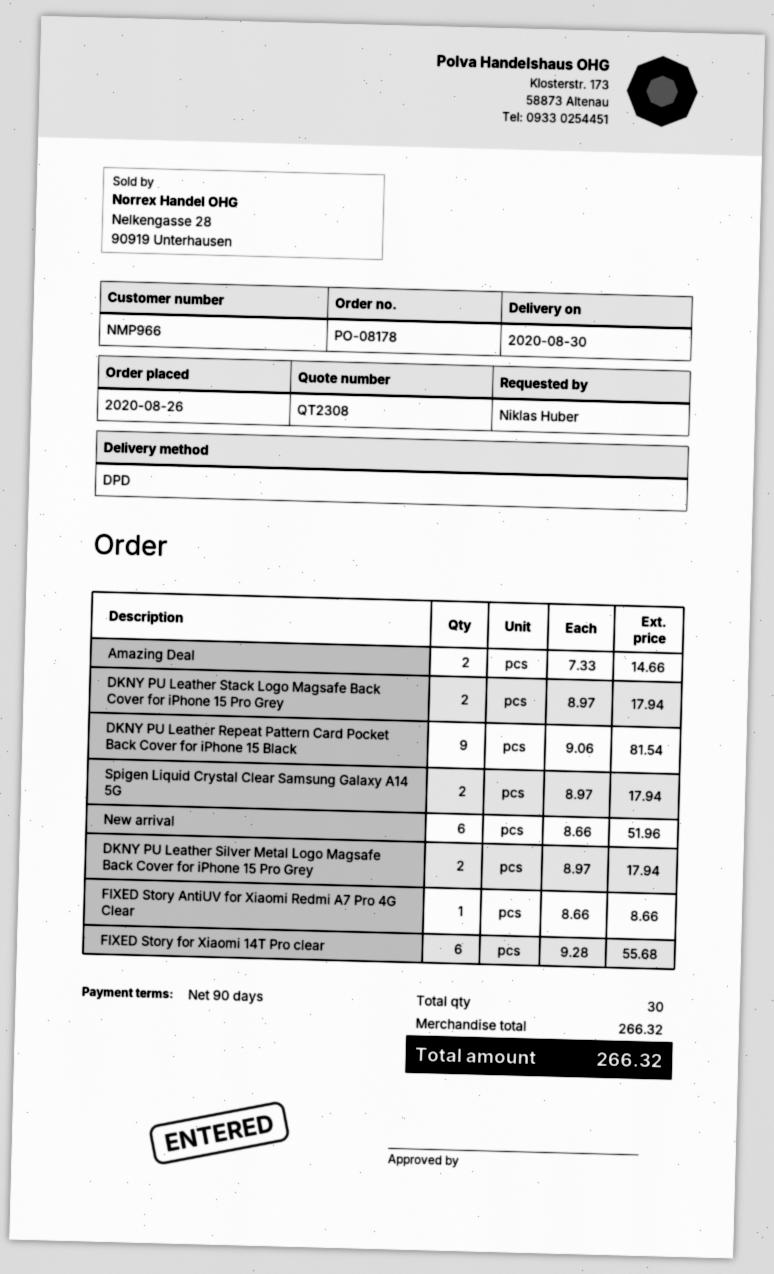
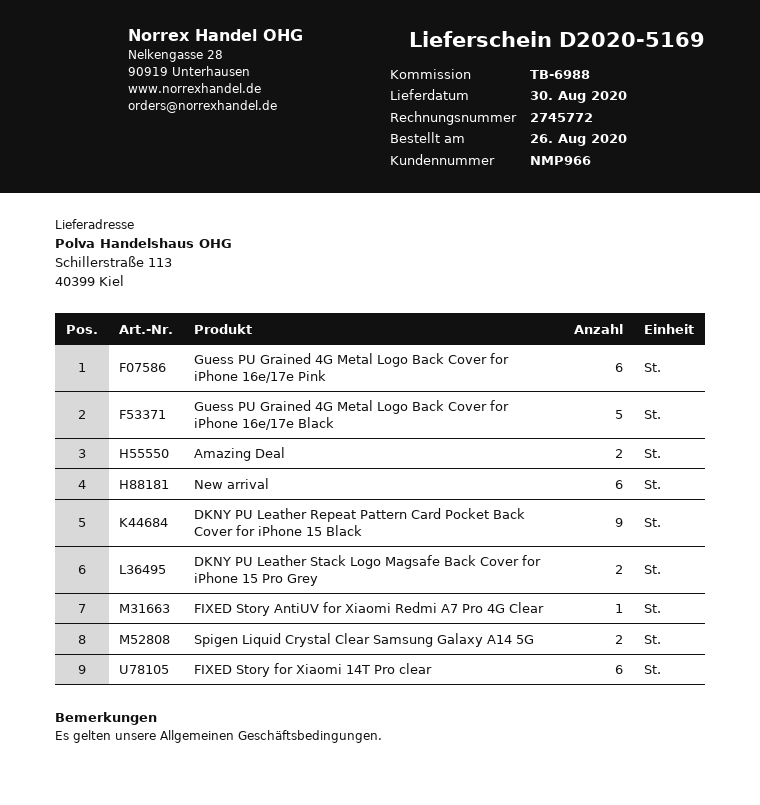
DKNY PU Leather Silver Metal Logo Magsafe Back Cover for iPhone 15 Pro Grey: 2 -> none
Guess PU Grained 4G Metal Logo Back Cover for iPhone 16e/17e Pink: none -> 6
Guess PU Grained 4G Metal Logo Back Cover for iPhone 16e/17e Black: none -> 5

